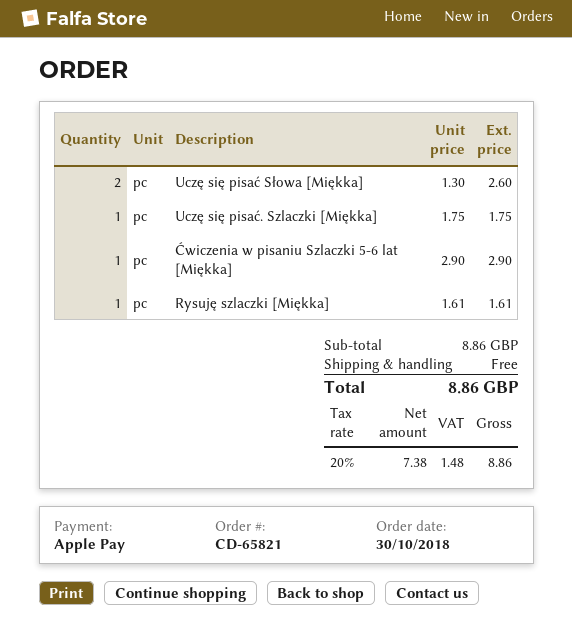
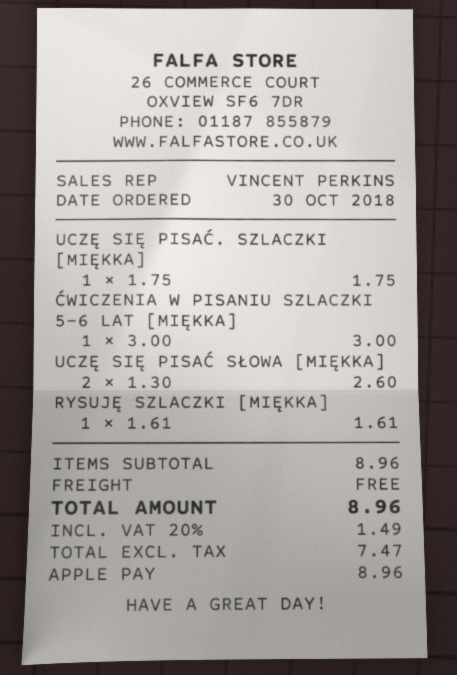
Ćwiczenia w pisaniu Szlaczki 5-6 lat [Miękka]: 1 x 2.90 = 2.90 -> 1 x 3.00 = 3.00
subtotal: 8.86 -> 8.96
net: 7.38 -> 7.47
tax: 20% = 1.48 -> 20% = 1.49
total: 8.86 -> 8.96

